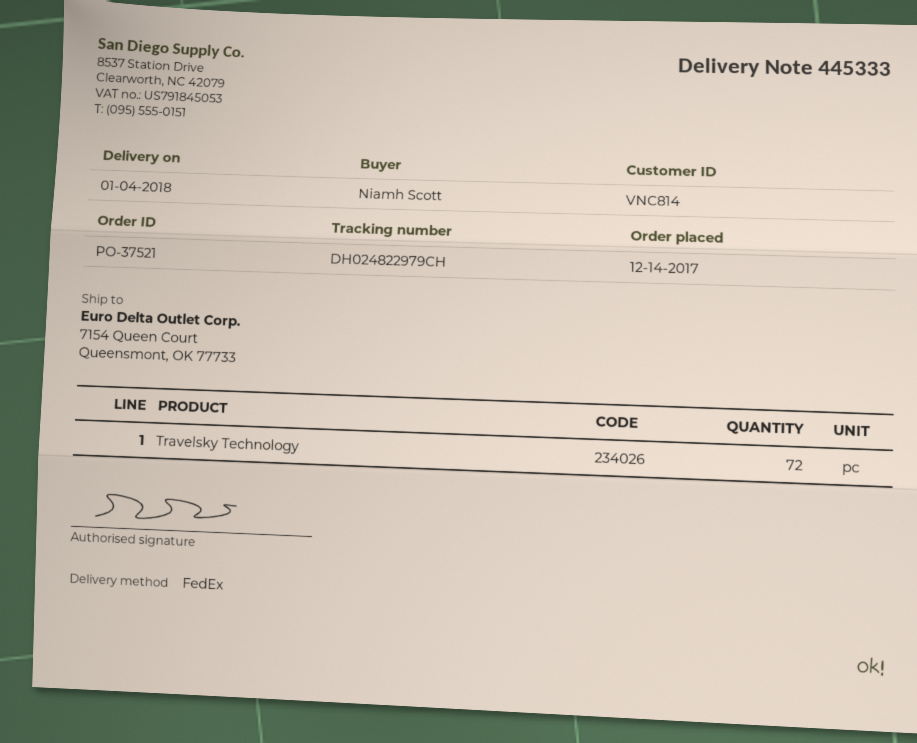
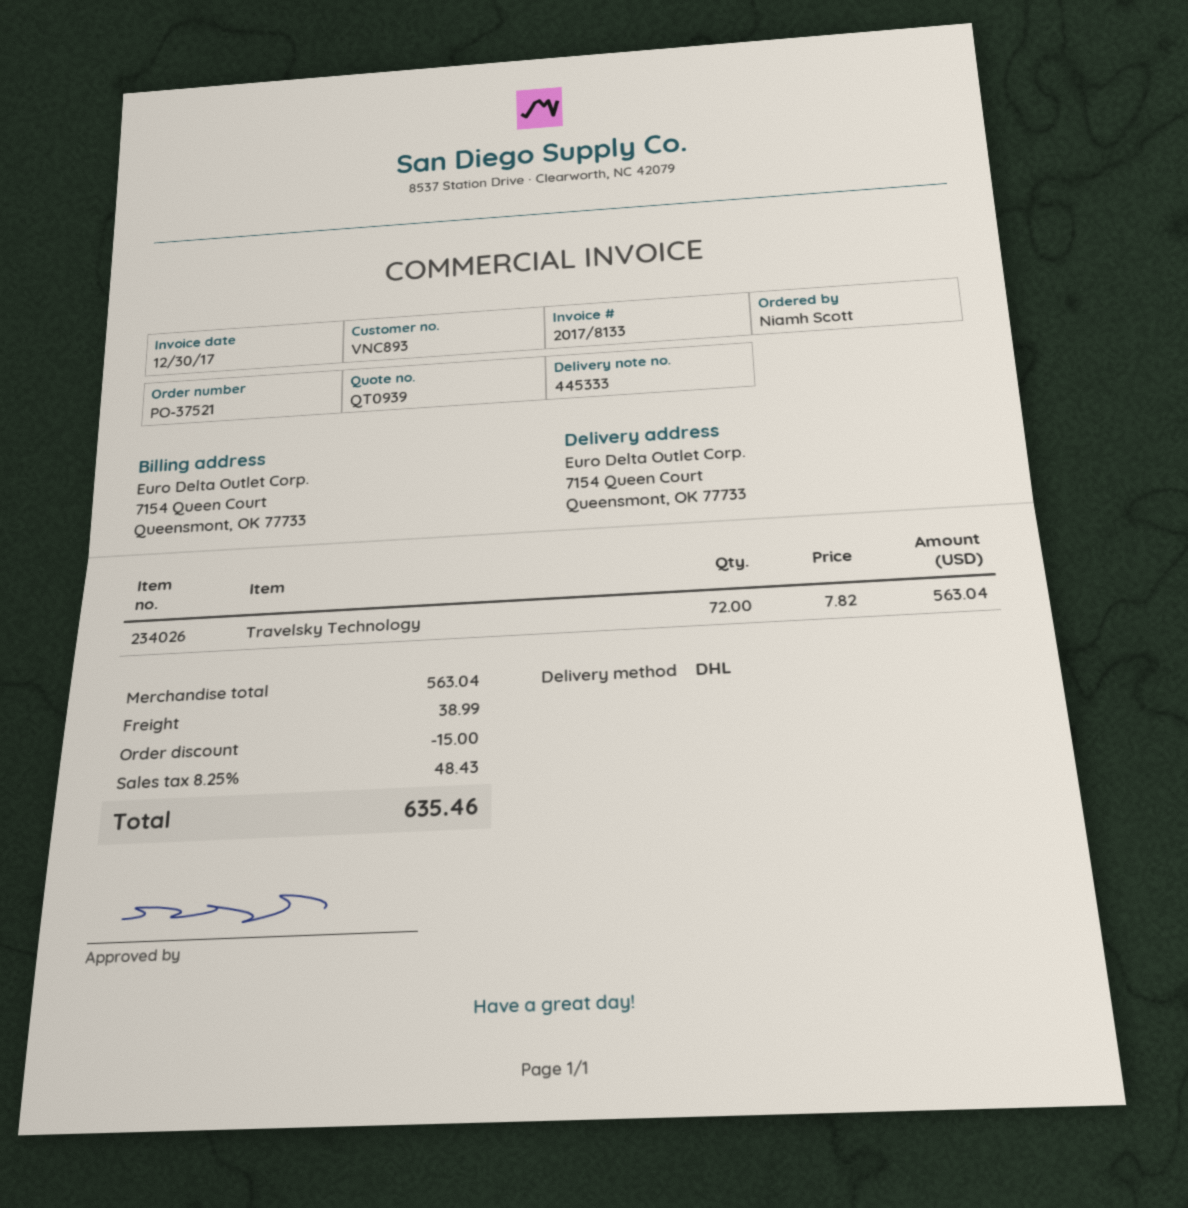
customer number: VNC814 -> VNC893
shipping method: FedEx -> DHL

